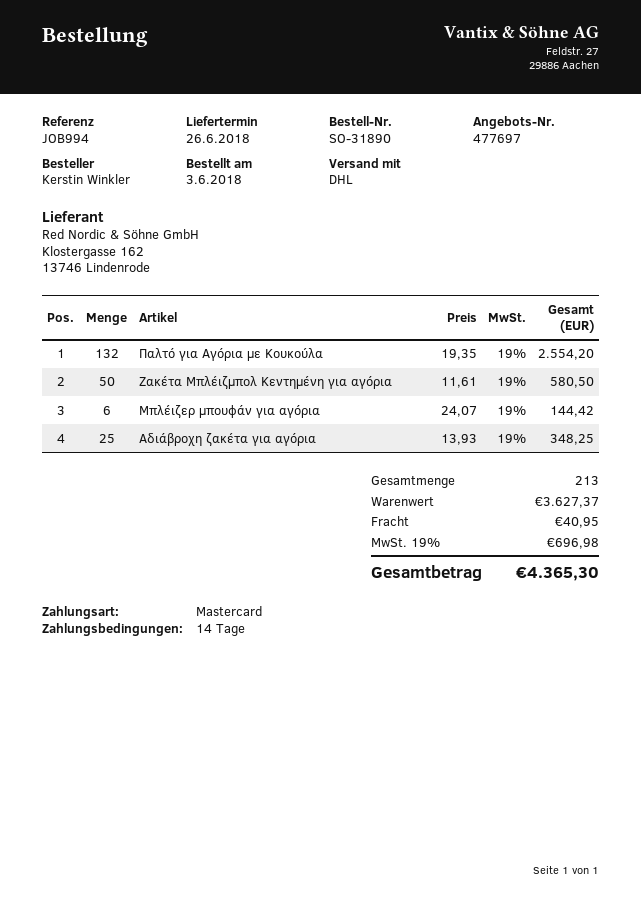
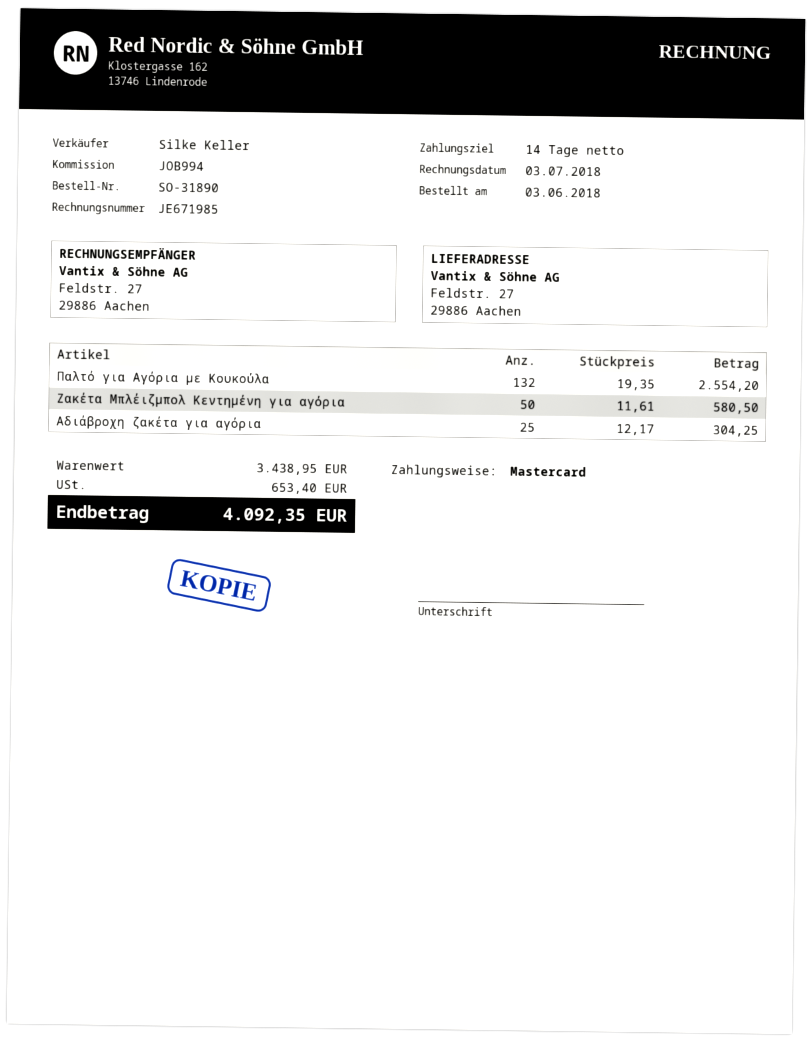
Μπλέιζερ μπουφάν για αγόρια: 6 x 24.07 = 144.42 -> none
Αδιάβροχη ζακέτα για αγόρια: 25 x 13.93 = 348.25 -> 25 x 12.17 = 304.25
subtotal: 3627.37 -> 3438.95
shipping: 40.95 -> none
tax: 696.98 -> 653.40
total: 4365.30 -> 4092.35

